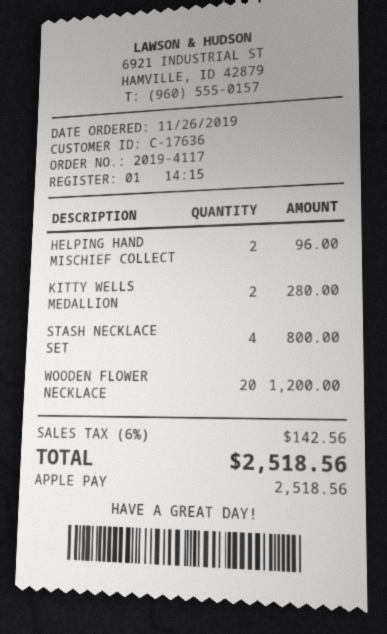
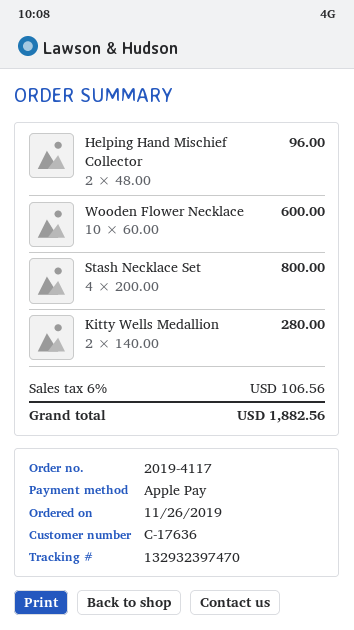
WOODEN FLOWER NECKLACE: 20 for 1200.00 -> 10 for 600.00
tax: 6% = 142.56 -> 6% = 106.56
total: 2518.56 -> 1882.56

